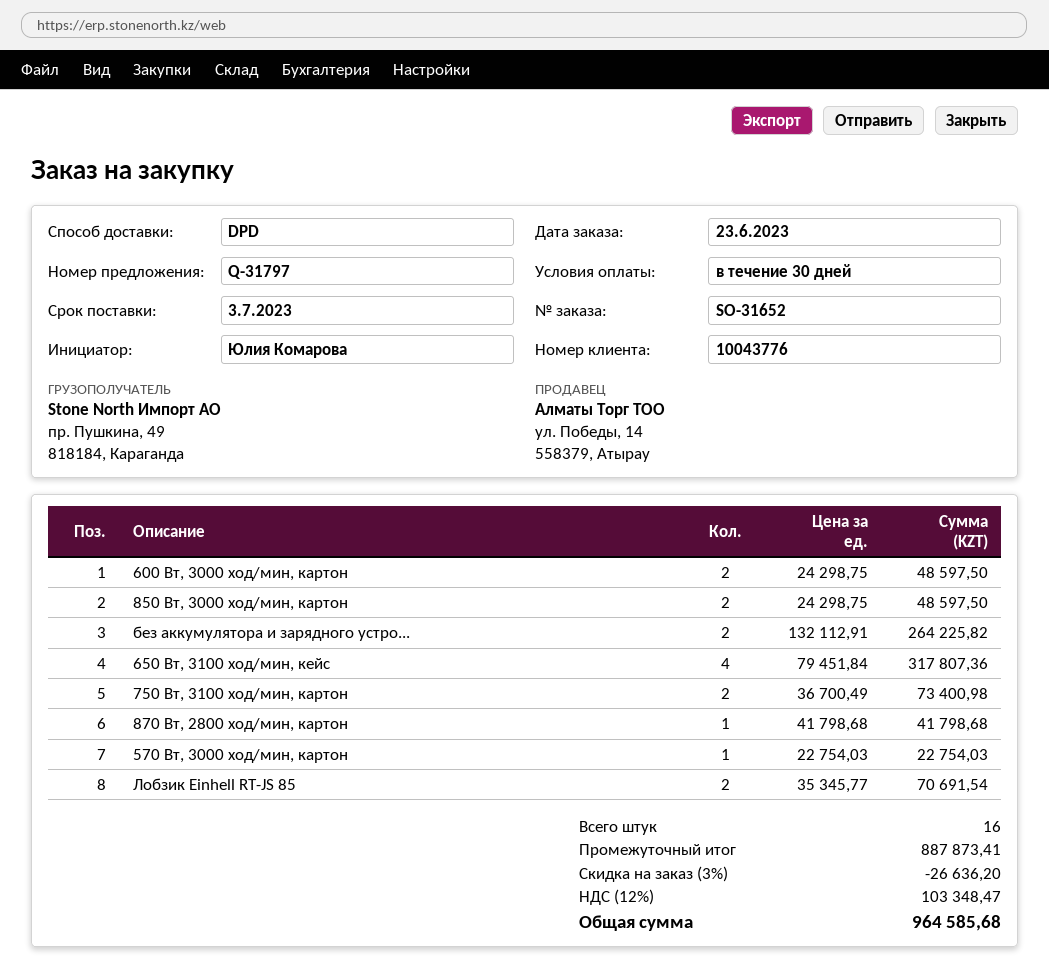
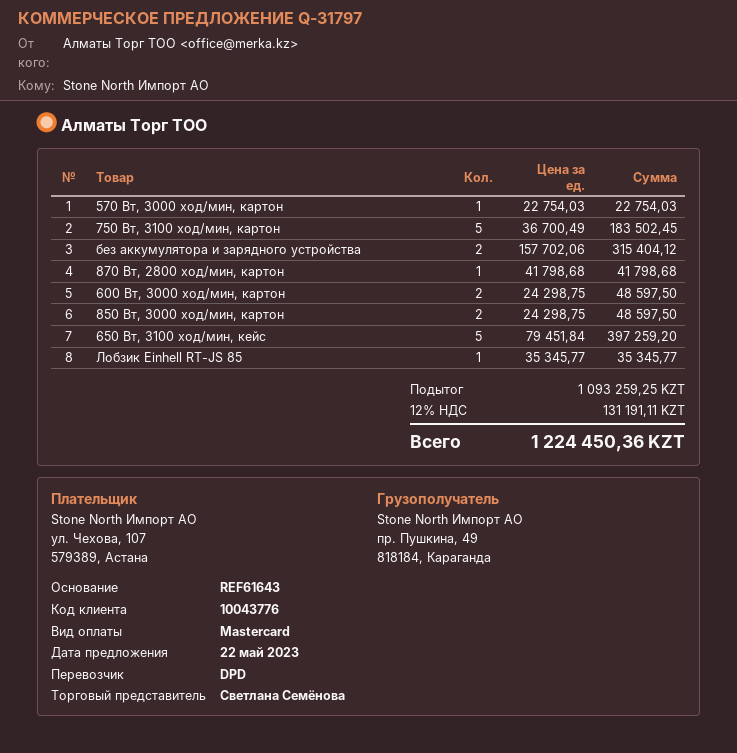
без аккумулятора и зарядного устро...: 2 x 132112.91 = 264225.82 -> 2 x 157702.06 = 315404.12
650 Вт, 3100 ход/мин, кейс: 4 x 79451.84 = 317807.36 -> 5 x 79451.84 = 397259.20
750 Вт, 3100 ход/мин, картон: 2 x 36700.49 = 73400.98 -> 5 x 36700.49 = 183502.45
Лобзик Einhell RT-JS 85: 2 x 35345.77 = 70691.54 -> 1 x 35345.77 = 35345.77
subtotal: 887873.41 -> 1093259.25
discount: 3% = 26636.20 -> none
tax: 12% = 103348.47 -> 12% = 131191.11
total: 964585.68 -> 1224450.36

